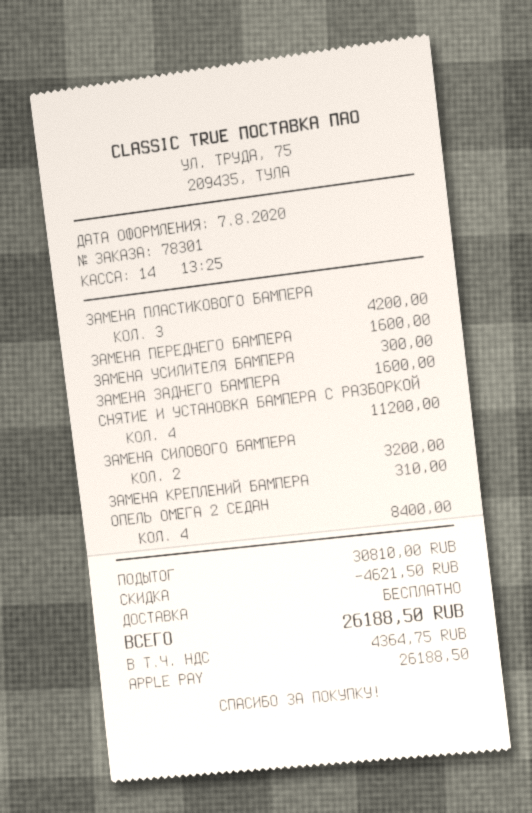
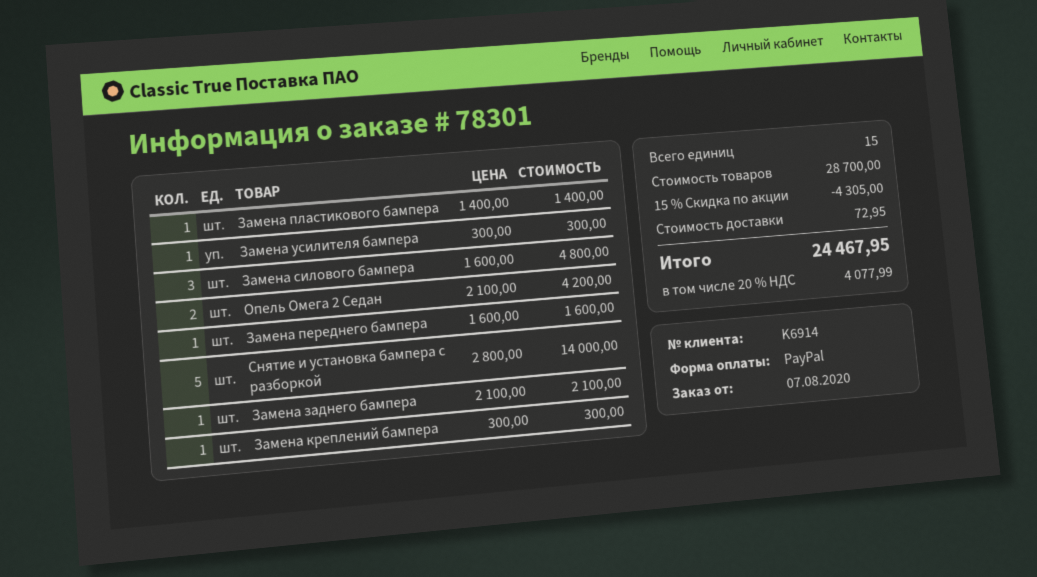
payment method: Apple Pay -> PayPal
ЗАМЕНА ПЛАСТИКОВОГО БАМПЕРА: 3 for 4200.00 -> 1 for 1400.00
ЗАМЕНА ЗАДНЕГО БАМПЕРА: 1 for 1600.00 -> 1 for 2100.00
СНЯТИЕ И УСТАНОВКА БАМПЕРА С РАЗБОРКОЙ: 4 for 11200.00 -> 5 for 14000.00
ЗАМЕНА СИЛОВОГО БАМПЕРА: 2 for 3200.00 -> 3 for 4800.00
ЗАМЕНА КРЕПЛЕНИЙ БАМПЕРА: 1 for 310.00 -> 1 for 300.00
ОПЕЛЬ ОМЕГА 2 СЕДАН: 4 for 8400.00 -> 2 for 4200.00
subtotal: 30810.00 -> 28700.00
discount: 4621.50 -> 4305.00
shipping: 0.00 -> 72.95
tax: 4364.75 -> 4077.99
total: 26188.50 -> 24467.95

